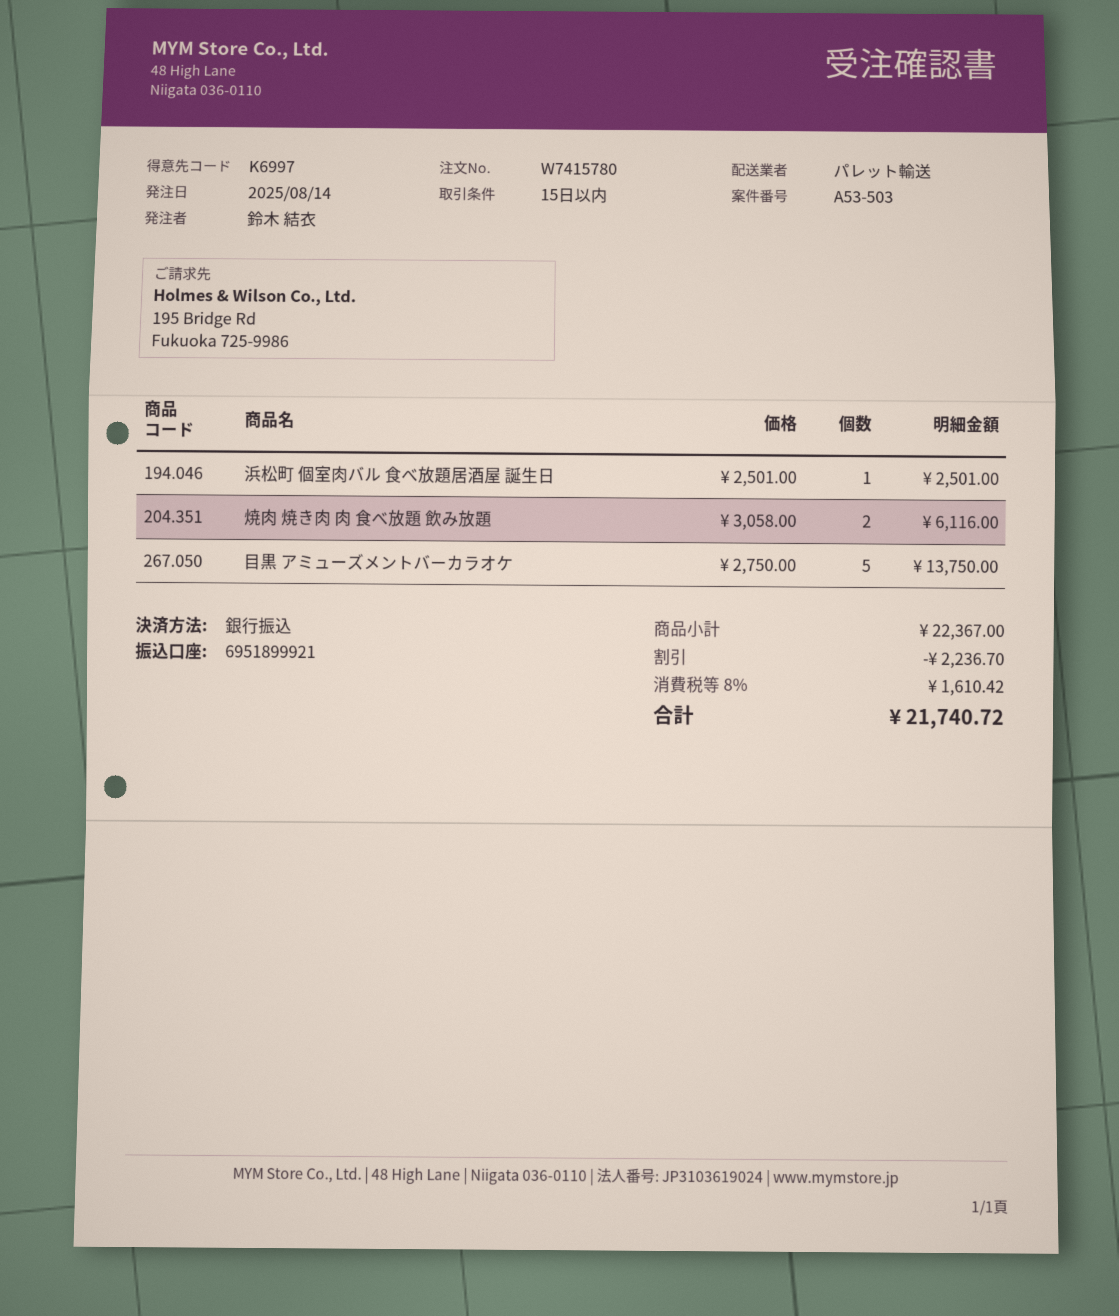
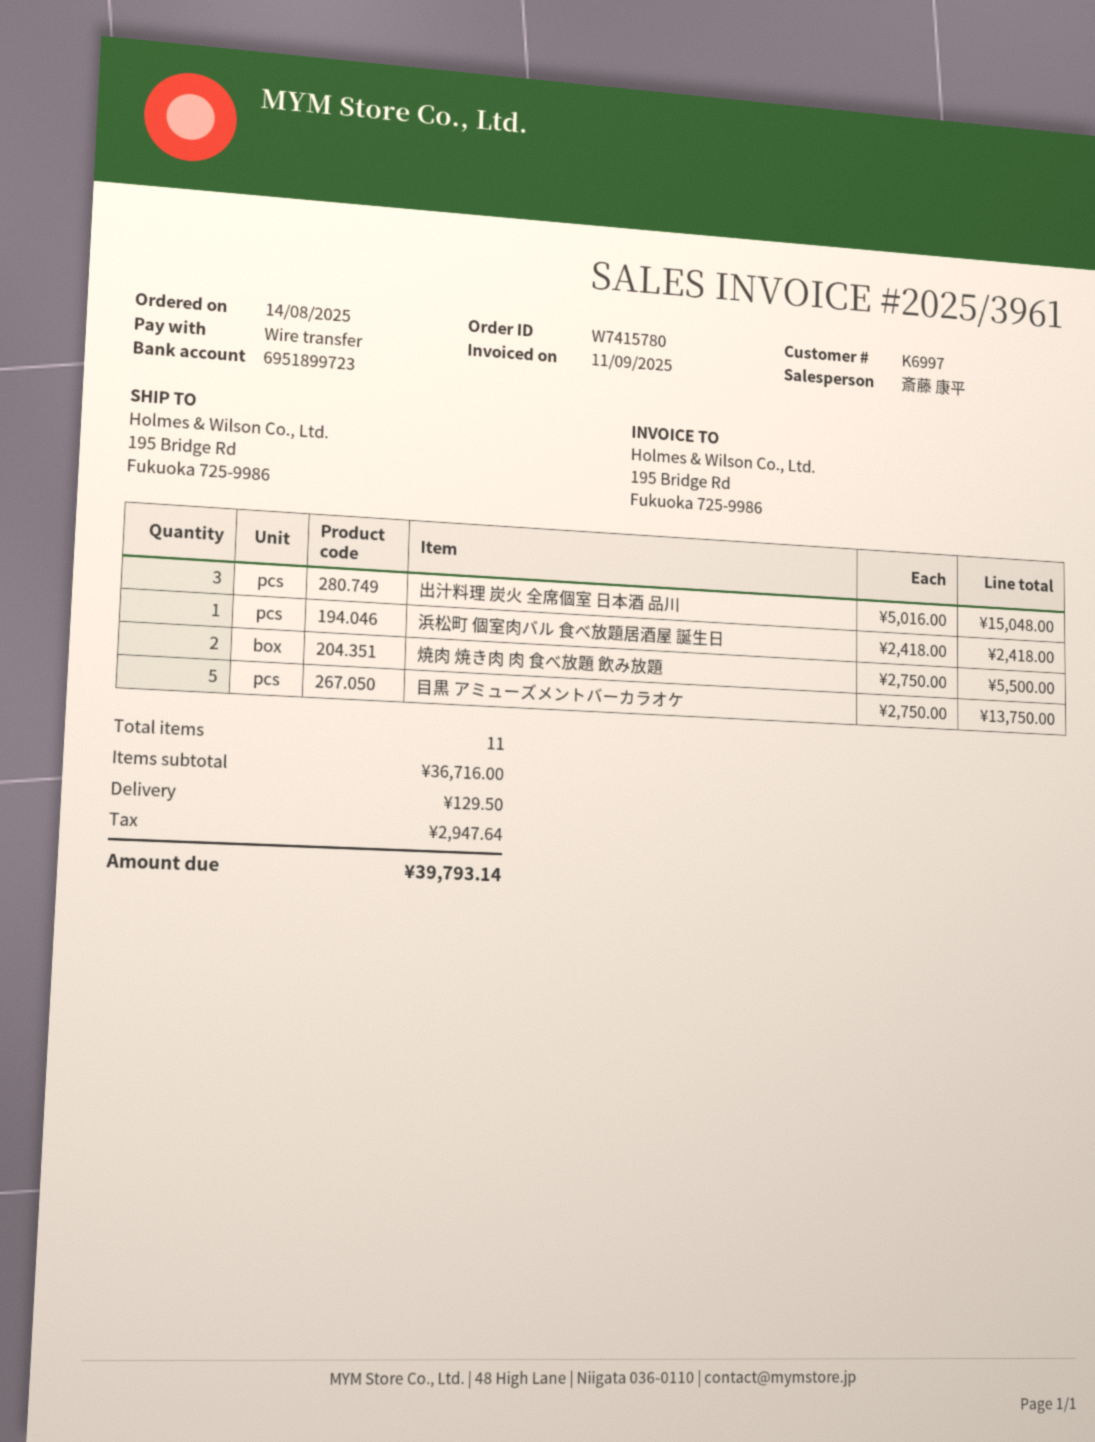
bank account: 6951899921 -> 6951899723
浜松町 個室肉バル 食べ放題居酒屋 誕生日: 1 x 2501.00 = 2501.00 -> 1 x 2418.00 = 2418.00
焼肉 焼き肉 肉 食べ放題 飲み放題: 2 x 3058.00 = 6116.00 -> 2 x 2750.00 = 5500.00
出汁料理 炭火 全席個室 日本酒 品川: none -> 3 x 5016.00 = 15048.00
subtotal: 22367.00 -> 36716.00
discount: 2236.70 -> none
shipping: none -> 129.50
tax: 1610.42 -> 2947.64
total: 21740.72 -> 39793.14

